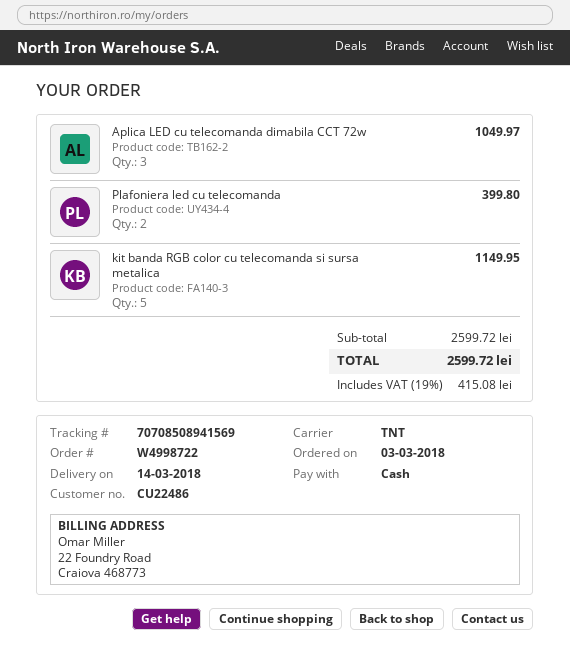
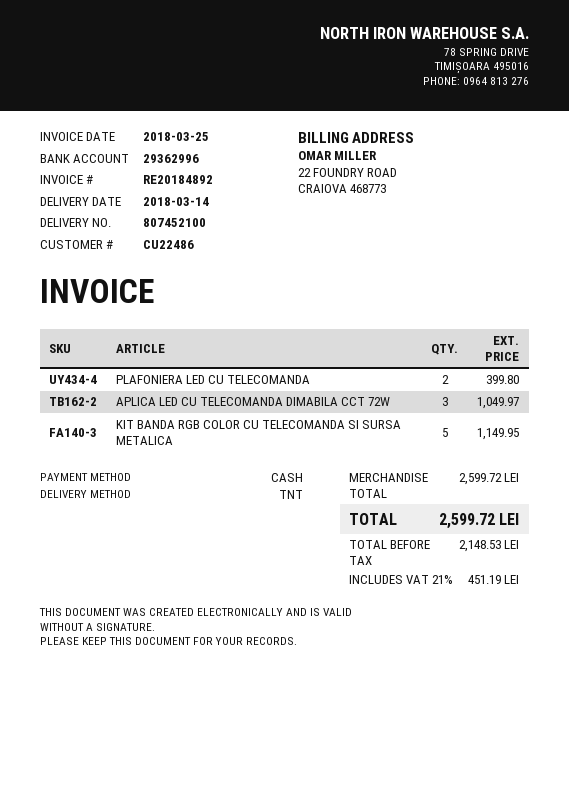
tax: 19% = 415.08 -> 21% = 451.19

